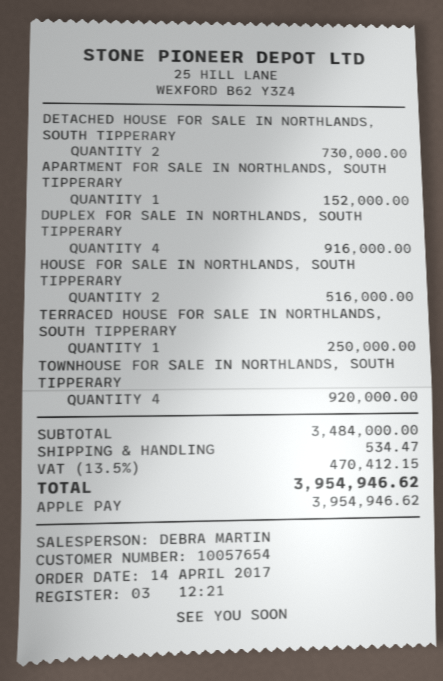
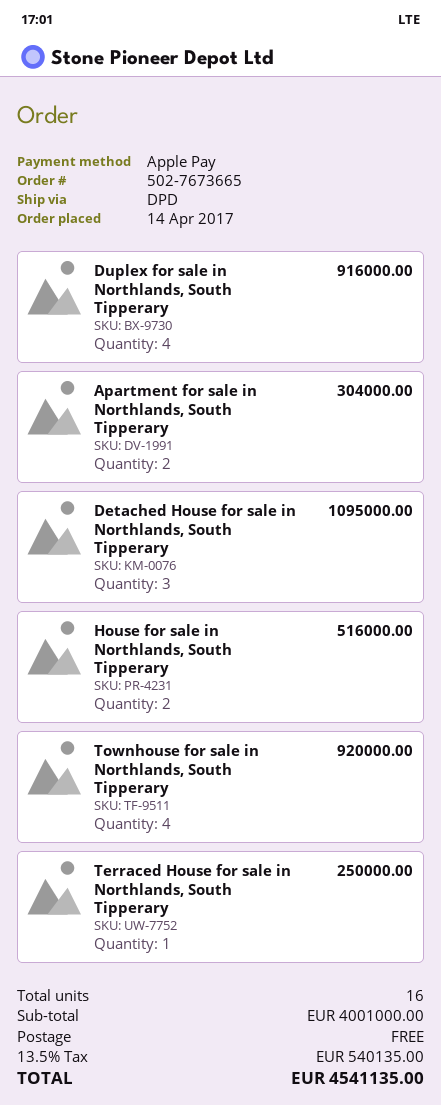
DETACHED HOUSE FOR SALE IN NORTHLANDS, SOUTH TIPPERARY: 2 for 730000.00 -> 3 for 1095000.00
APARTMENT FOR SALE IN NORTHLANDS, SOUTH TIPPERARY: 1 for 152000.00 -> 2 for 304000.00
subtotal: 3484000.00 -> 4001000.00
shipping: 534.47 -> 0.00
tax: 13.5% = 470412.15 -> 13.5% = 540135.00
total: 3954946.62 -> 4541135.00

